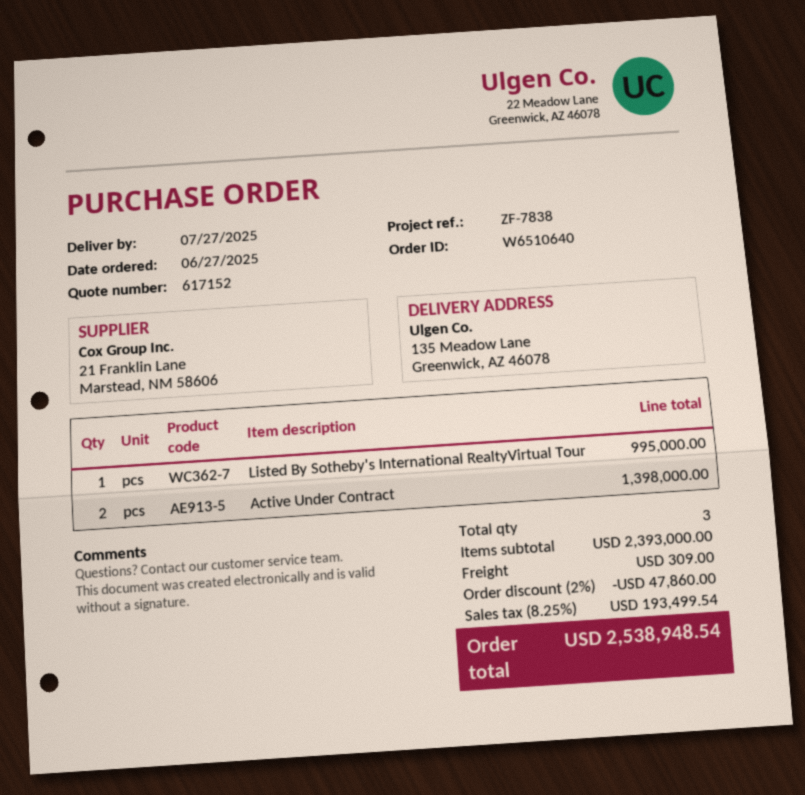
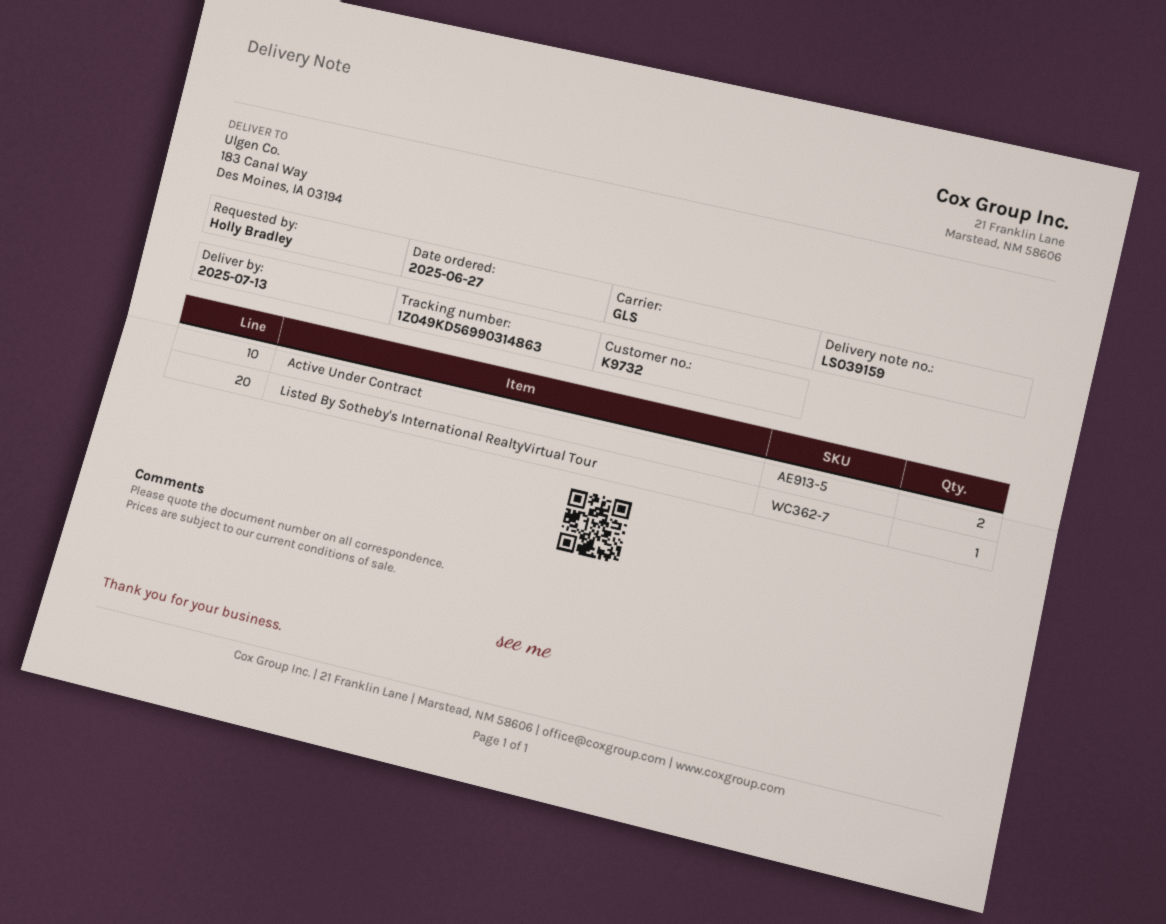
delivery date: 2025-07-27 -> 2025-07-13
ship to: 135 Meadow Lane, Greenwick, AZ 46078 -> 183 Canal Way, Des Moines, IA 03194

